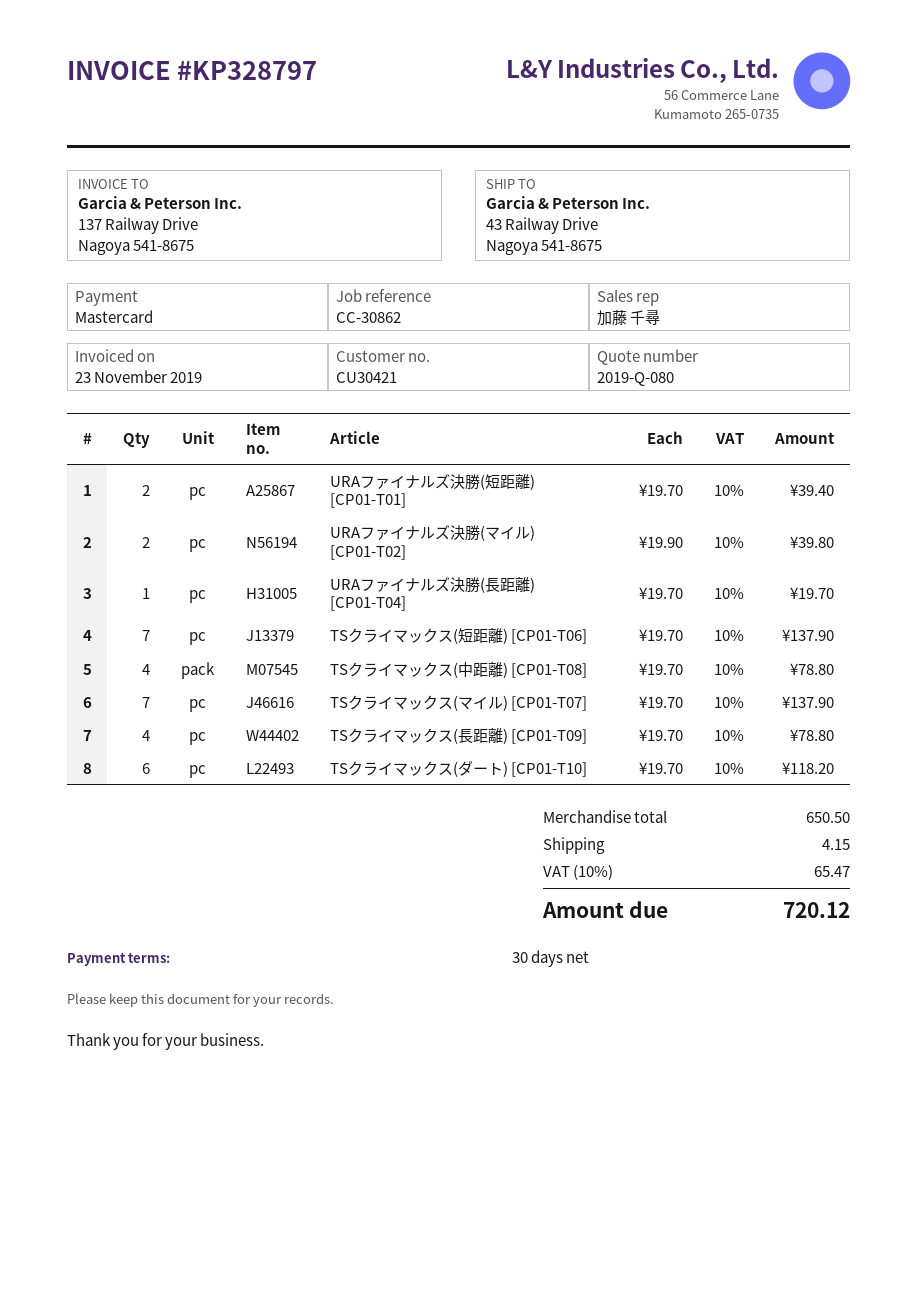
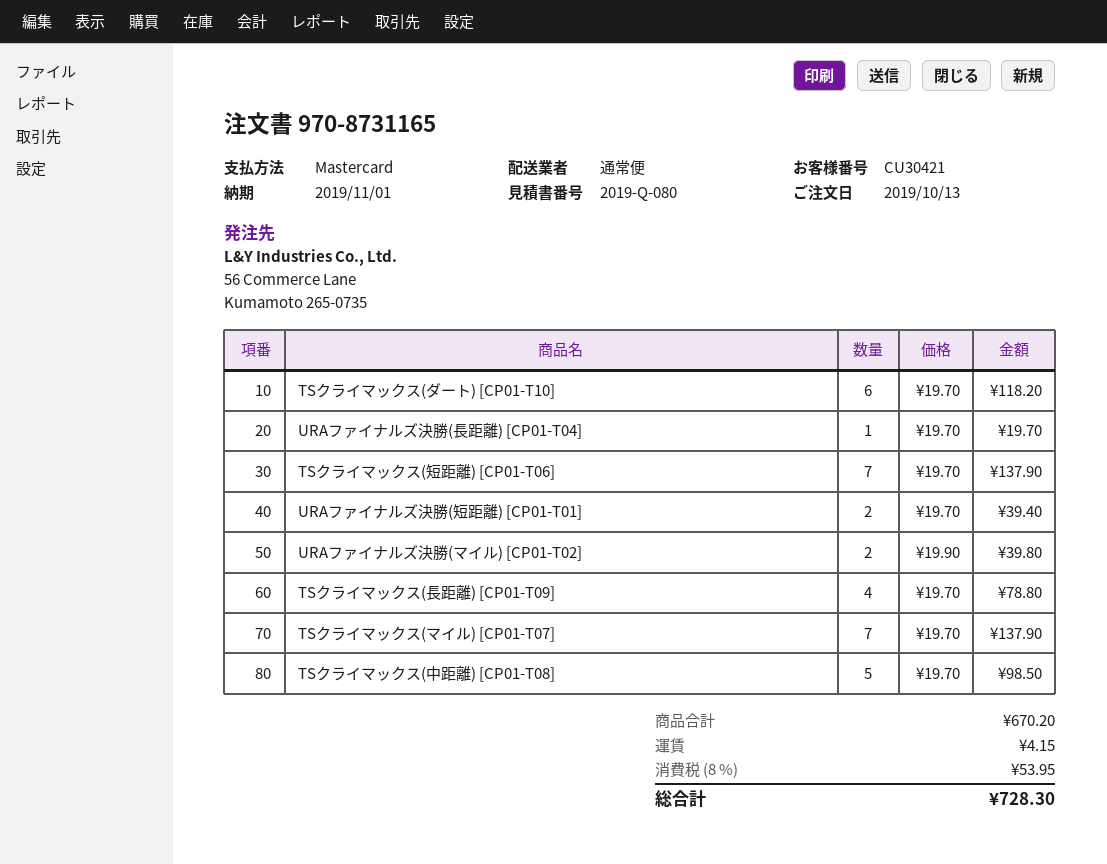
TSクライマックス(中距離) [CP01-T08]: 4 x 19.70 = 78.80 -> 5 x 19.70 = 98.50
subtotal: 650.50 -> 670.20
tax: 10% = 65.47 -> 8% = 53.95
total: 720.12 -> 728.30

